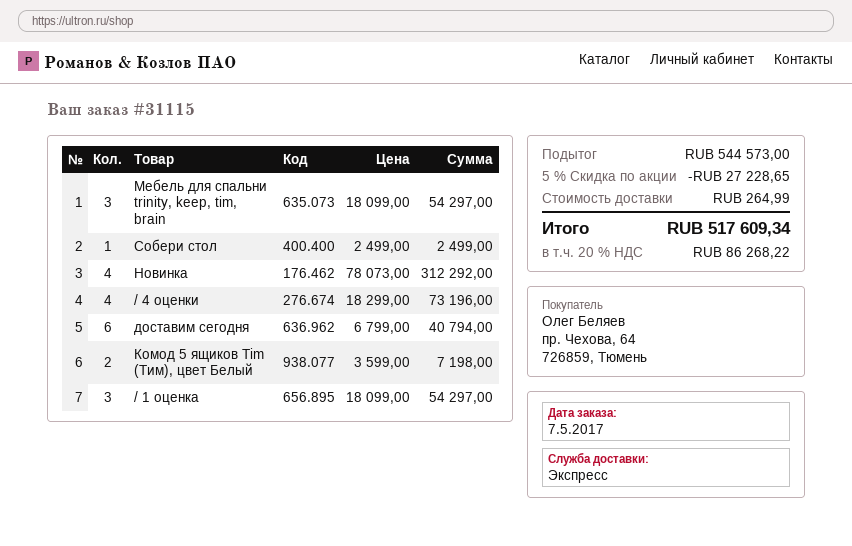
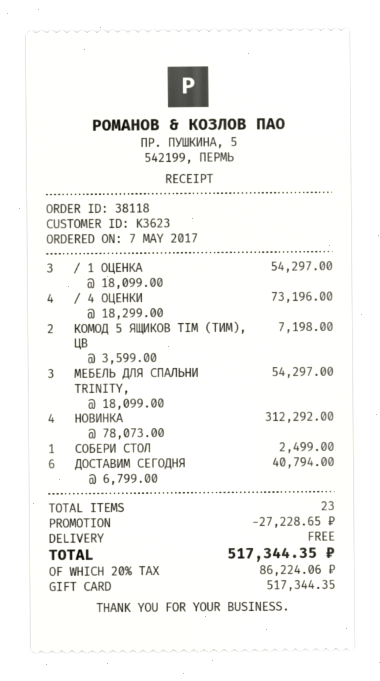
order number: 31115 -> 38118
shipping: 264.99 -> 0.00
tax: 20% = 86268.22 -> 20% = 86224.06
total: 517609.34 -> 517344.35

